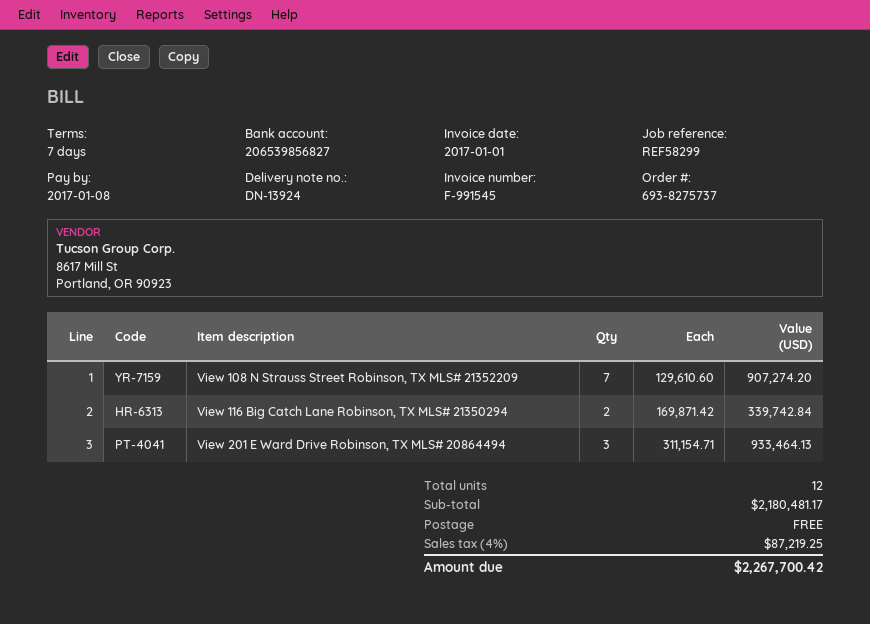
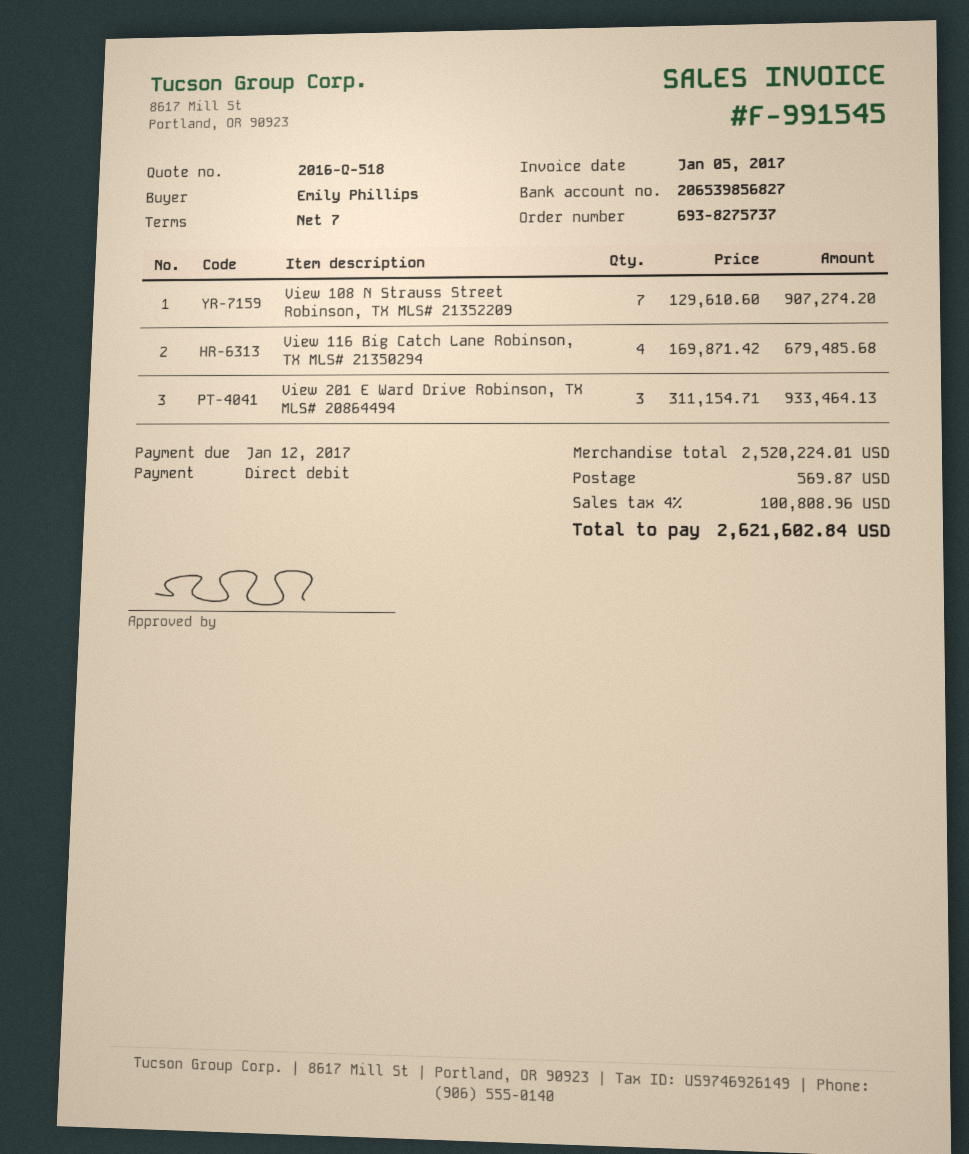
invoice date: 2017-01-01 -> 2017-01-05
due date: 2017-01-08 -> 2017-01-12
View 116 Big Catch Lane Robinson, TX MLS# 21350294: 2 x 169871.42 = 339742.84 -> 4 x 169871.42 = 679485.68
subtotal: 2180481.17 -> 2520224.01
shipping: 0.00 -> 569.87
tax: 4% = 87219.25 -> 4% = 100808.96
total: 2267700.42 -> 2621602.84

